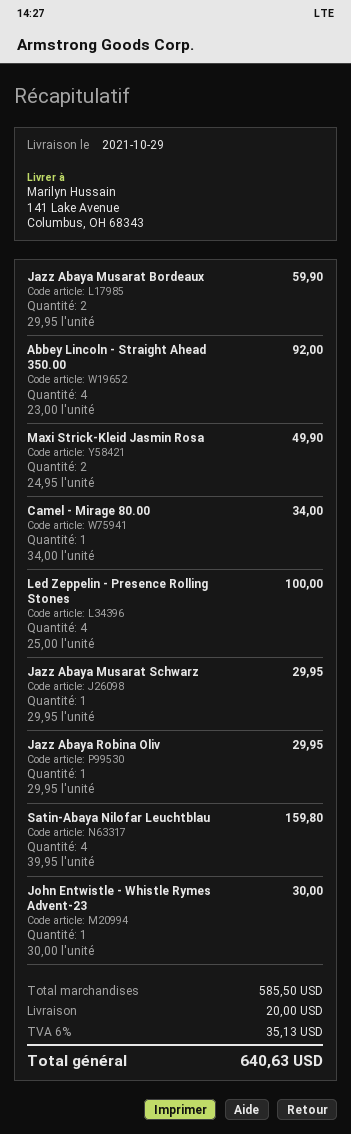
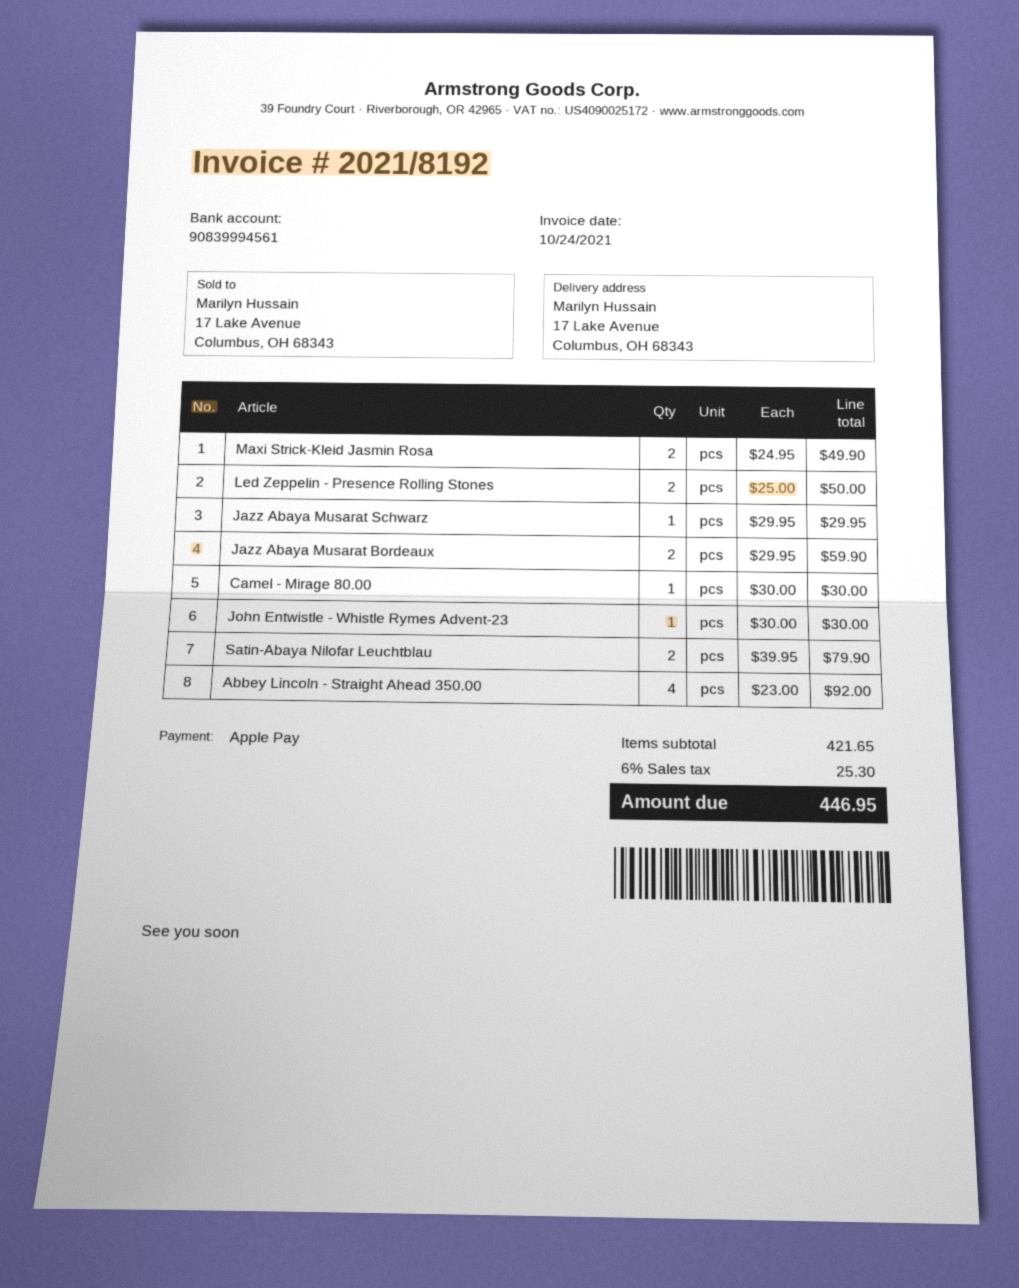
ship to: 141 Lake Avenue, Columbus, OH 68343 -> 17 Lake Avenue, Columbus, OH 68343
Camel - Mirage 80.00: 1 x 34.00 = 34.00 -> 1 x 30.00 = 30.00
Led Zeppelin - Presence Rolling Stones: 4 x 25.00 = 100.00 -> 2 x 25.00 = 50.00
Jazz Abaya Robina Oliv: 1 x 29.95 = 29.95 -> none
Satin-Abaya Nilofar Leuchtblau: 4 x 39.95 = 159.80 -> 2 x 39.95 = 79.90
subtotal: 585.50 -> 421.65
shipping: 20.00 -> none
tax: 6% = 35.13 -> 6% = 25.30
total: 640.63 -> 446.95

